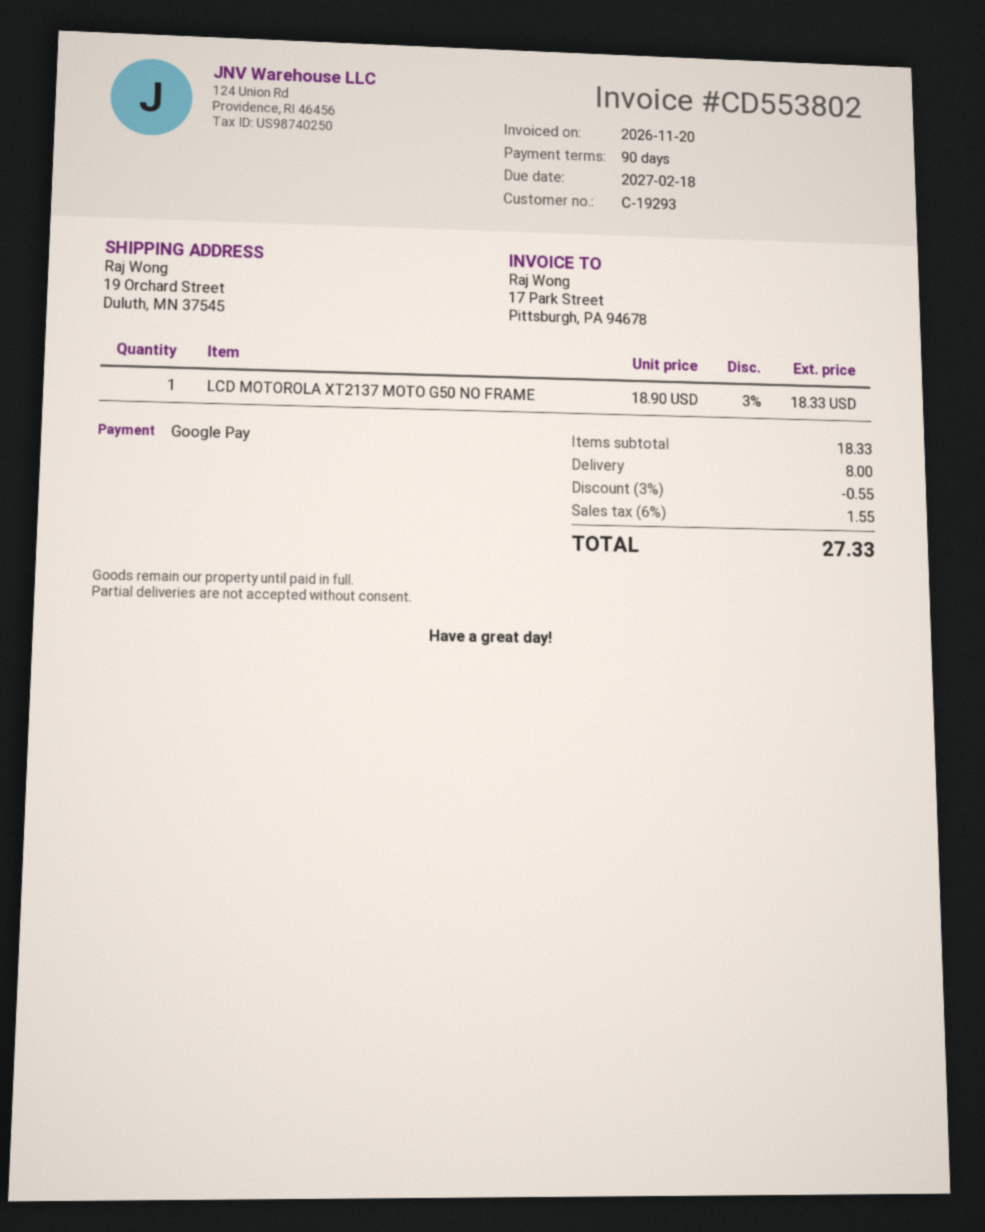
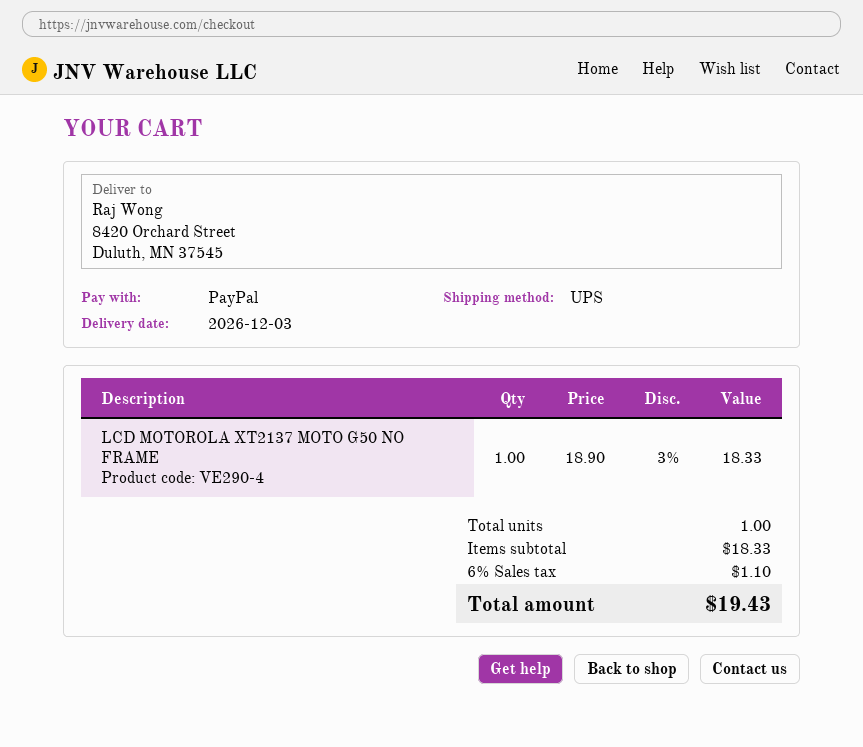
payment method: Google Pay -> PayPal
ship to: 19 Orchard Street, Duluth, MN 37545 -> 8420 Orchard Street, Duluth, MN 37545
discount: 3% = 0.55 -> none
shipping: 8.00 -> none
tax: 6% = 1.55 -> 6% = 1.10
total: 27.33 -> 19.43

